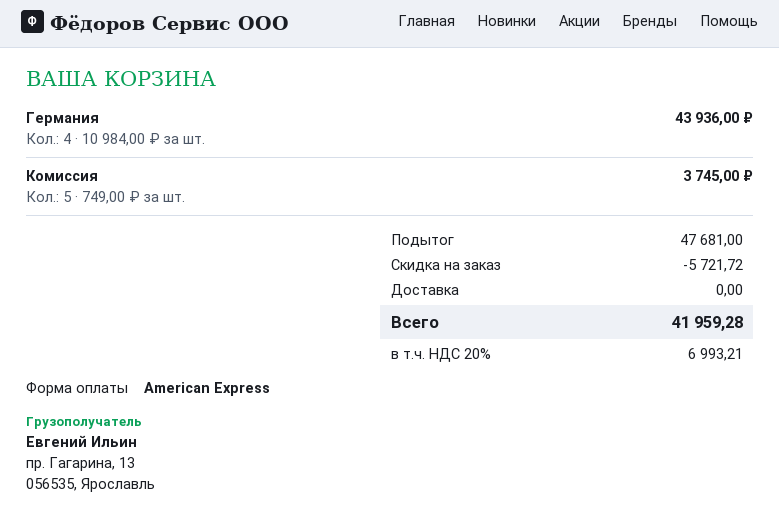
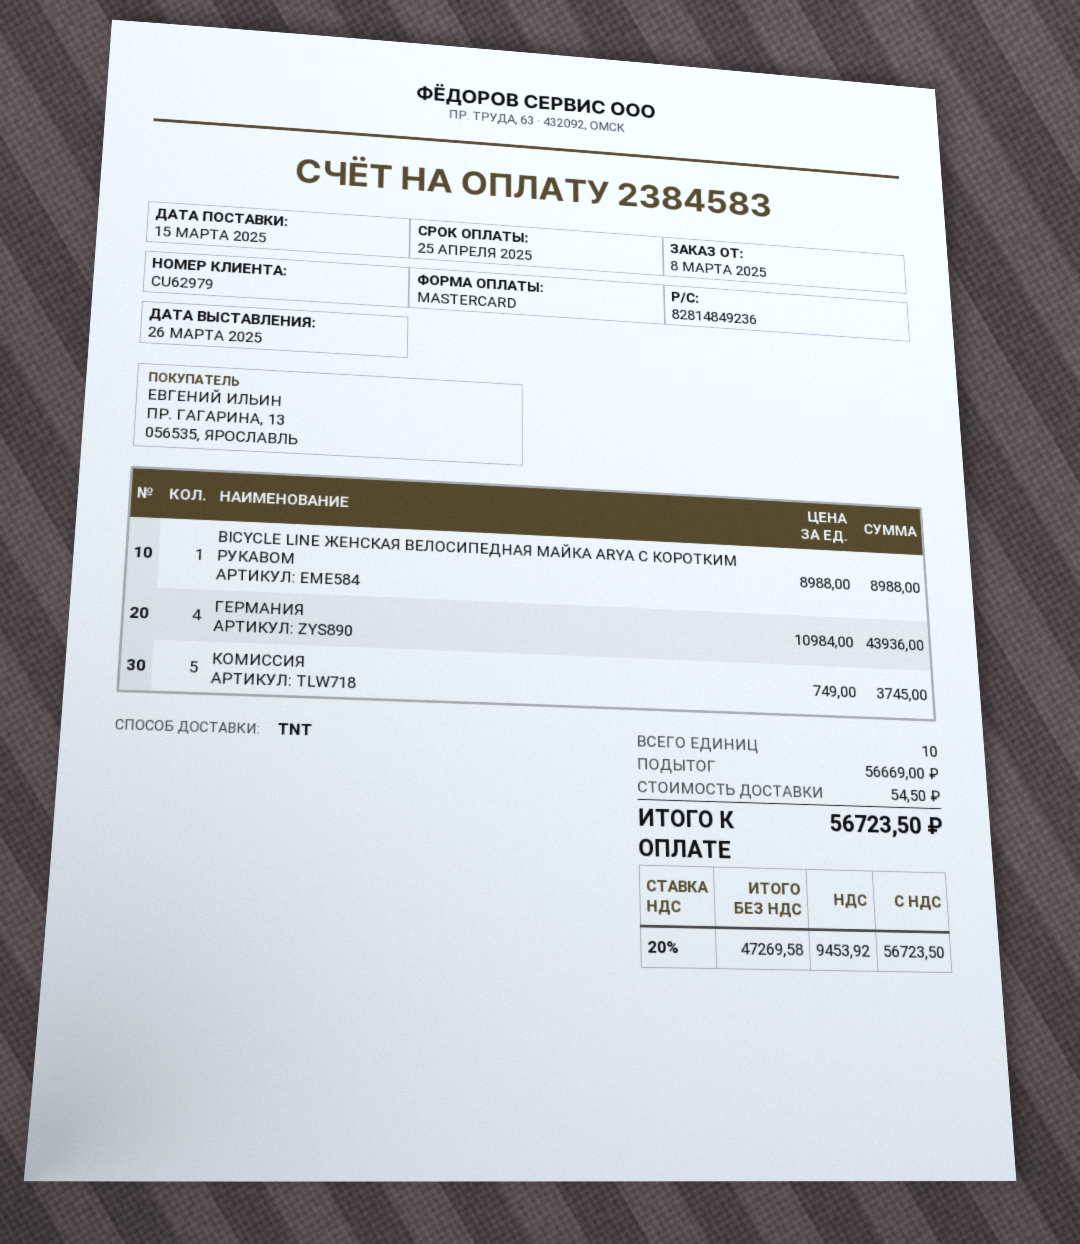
payment method: American Express -> Mastercard
BICYCLE LINE ЖЕНСКАЯ ВЕЛОСИПЕДНАЯ МАЙКА ARYA С КОРОТКИМ РУКАВОМ: none -> 1 x 8988.00 = 8988.00
subtotal: 47681.00 -> 56669.00
discount: 5721.72 -> none
shipping: 0.00 -> 54.50
tax: 20% = 6993.21 -> 20% = 9453.92
total: 41959.28 -> 56723.50

